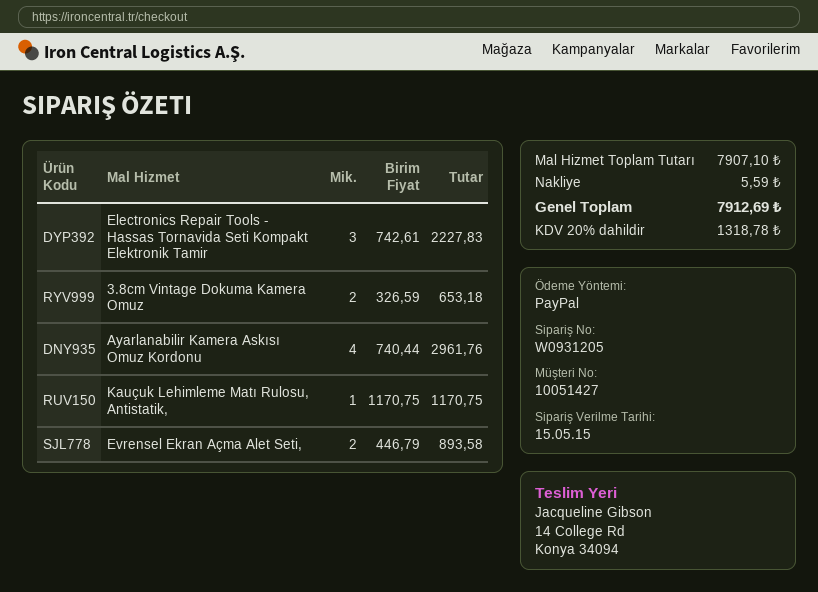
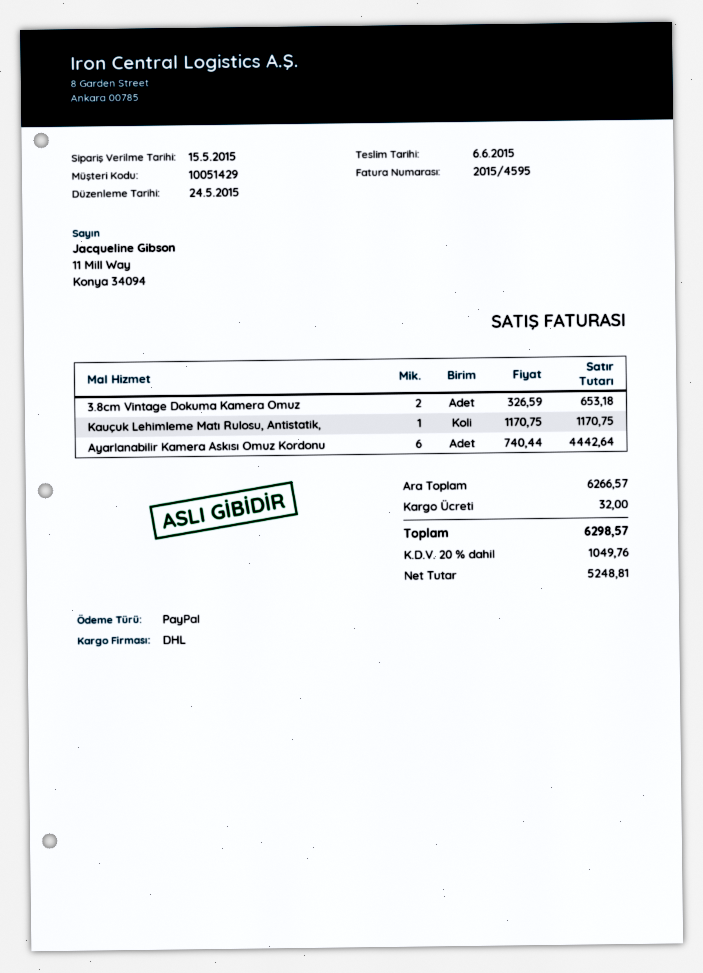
customer number: 10051427 -> 10051429
Electronics Repair Tools - Hassas Tornavida Seti Kompakt Elektronik Tamir: 3 x 742.61 = 2227.83 -> none
Ayarlanabilir Kamera Askısı Omuz Kordonu: 4 x 740.44 = 2961.76 -> 6 x 740.44 = 4442.64
Evrensel Ekran Açma Alet Seti,: 2 x 446.79 = 893.58 -> none
subtotal: 7907.10 -> 6266.57
shipping: 5.59 -> 32.00
tax: 20% = 1318.78 -> 20% = 1049.76
total: 7912.69 -> 6298.57

